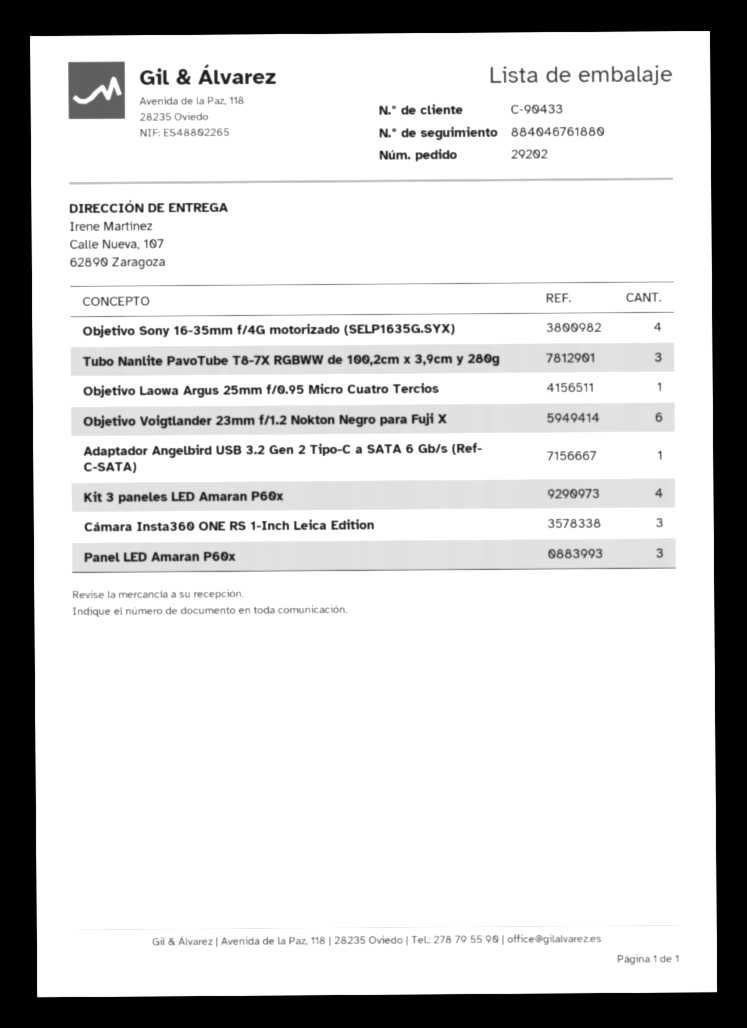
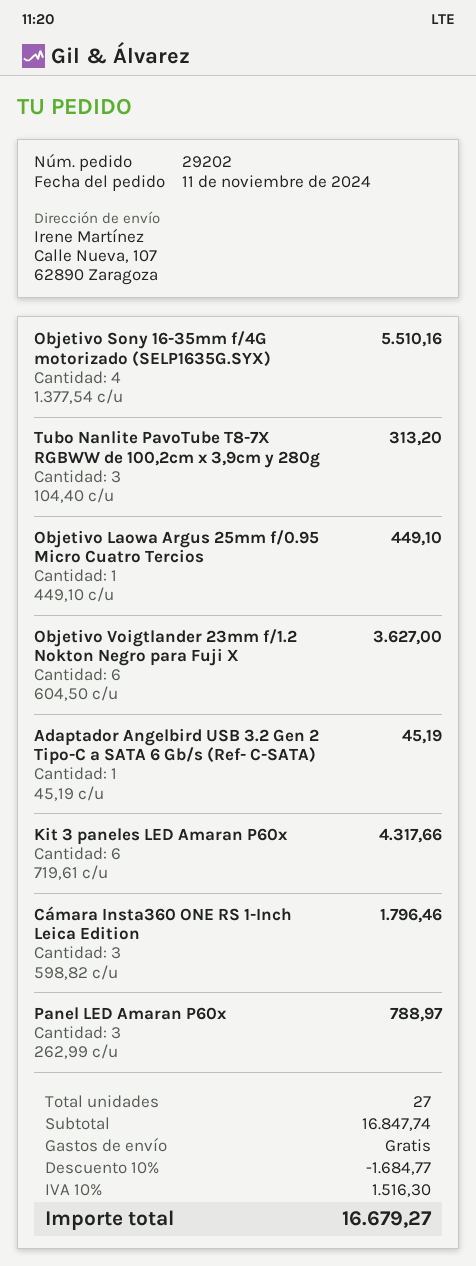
Kit 3 paneles LED Amaran P60x: 4 -> 6

